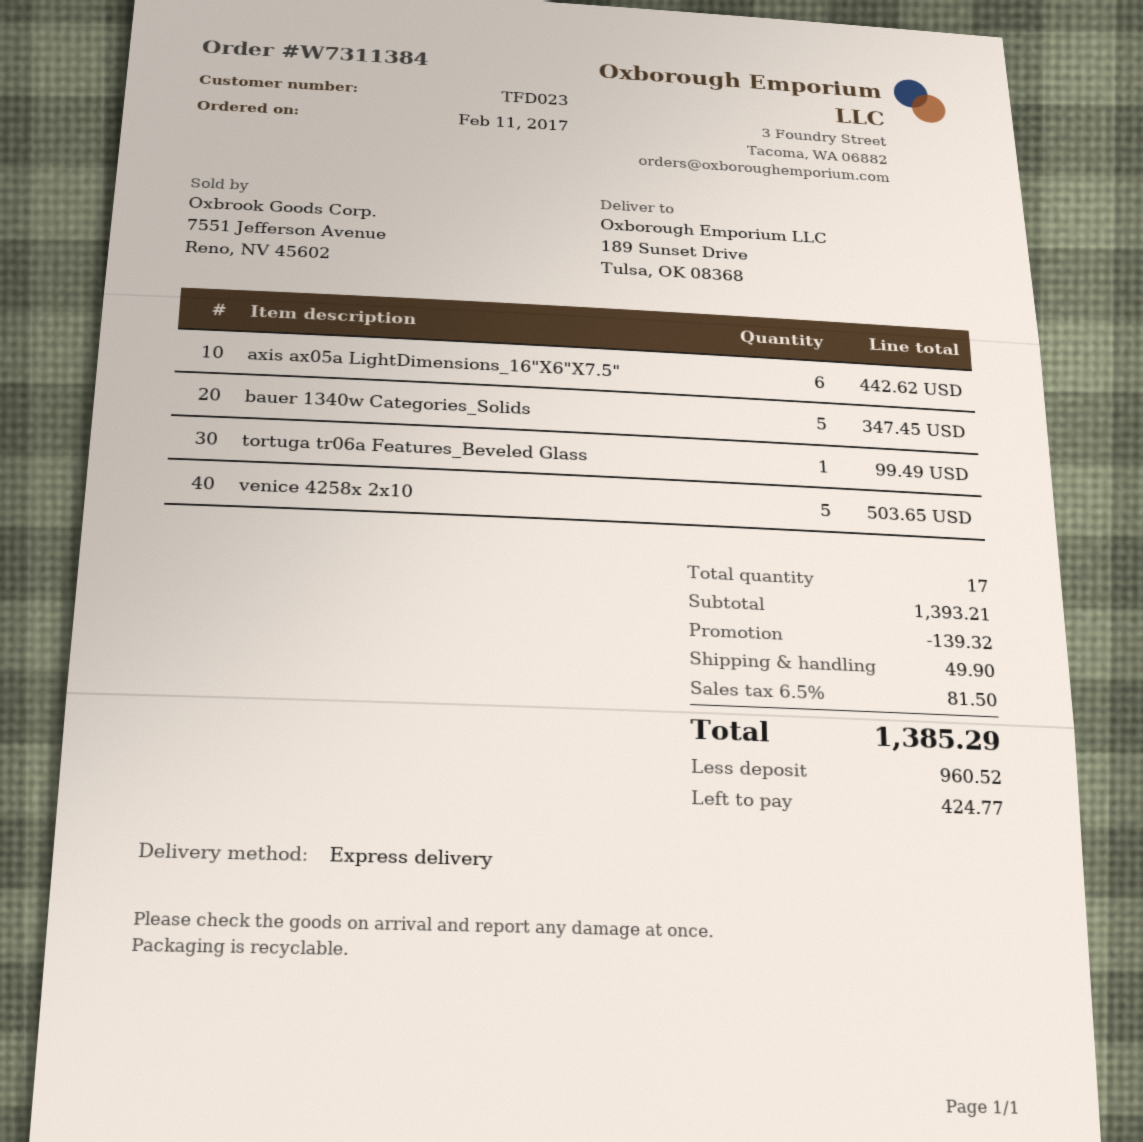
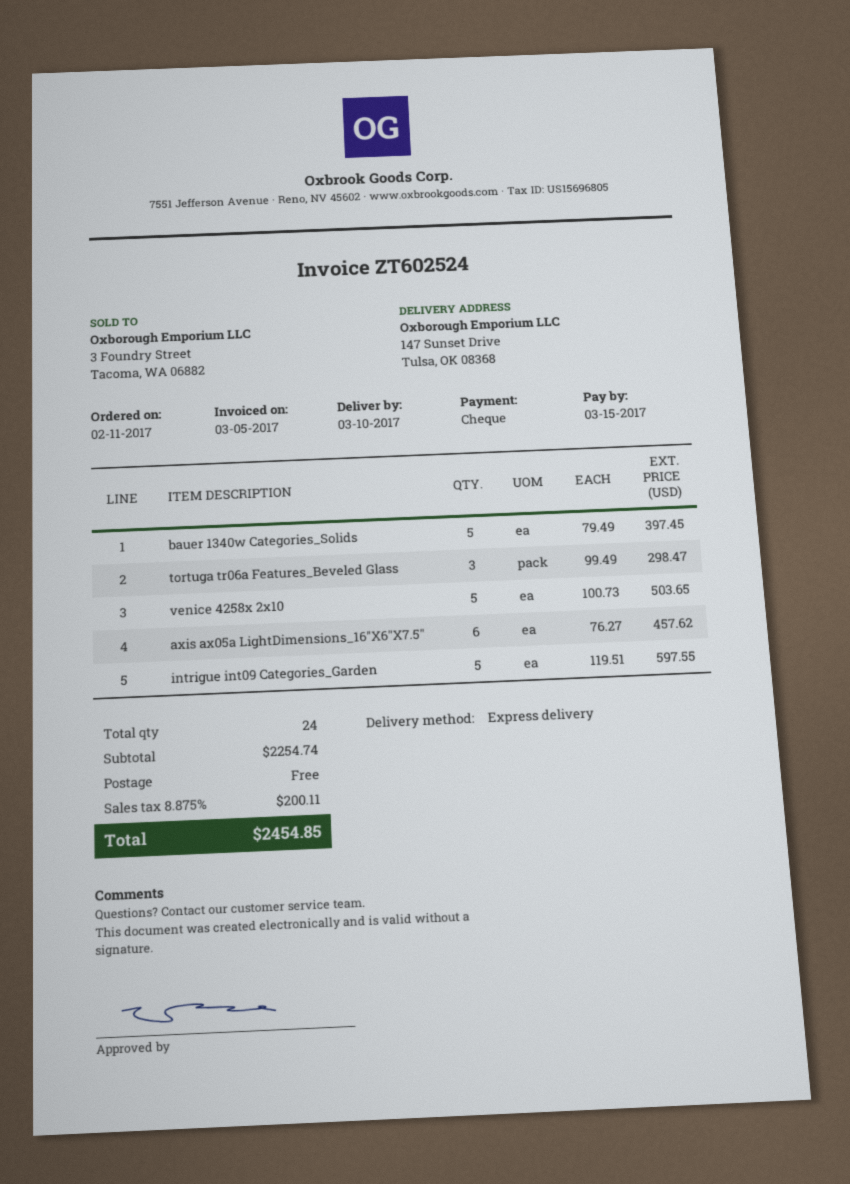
ship to: 189 Sunset Drive, Tulsa, OK 08368 -> 147 Sunset Drive, Tulsa, OK 08368
axis ax05a LightDimensions_16"X6"X7.5": 6 for 442.62 -> 6 for 457.62
bauer 1340w Categories_Solids: 5 for 347.45 -> 5 for 397.45
tortuga tr06a Features_Beveled Glass: 1 for 99.49 -> 3 for 298.47
intrigue int09 Categories_Garden: none -> 5 for 597.55
total quantity: 17 -> 24
subtotal: 1393.21 -> 2254.74
discount: 139.32 -> none
shipping: 49.90 -> 0.00
tax: 6.5% = 81.50 -> 8.875% = 200.11
total: 1385.29 -> 2454.85

